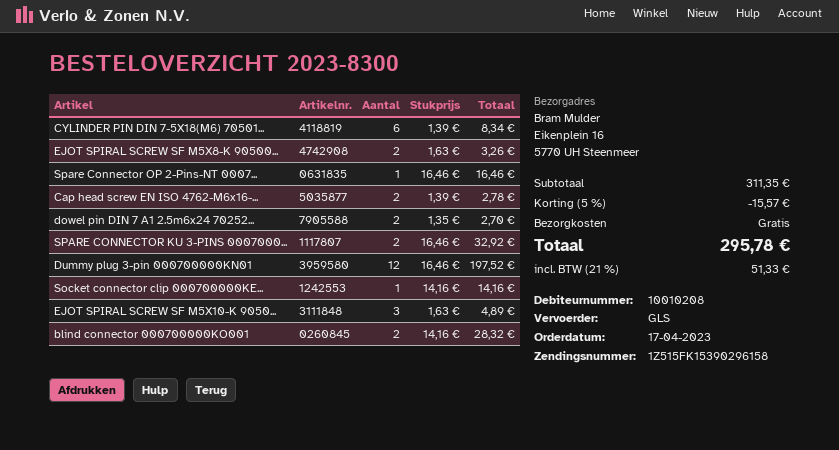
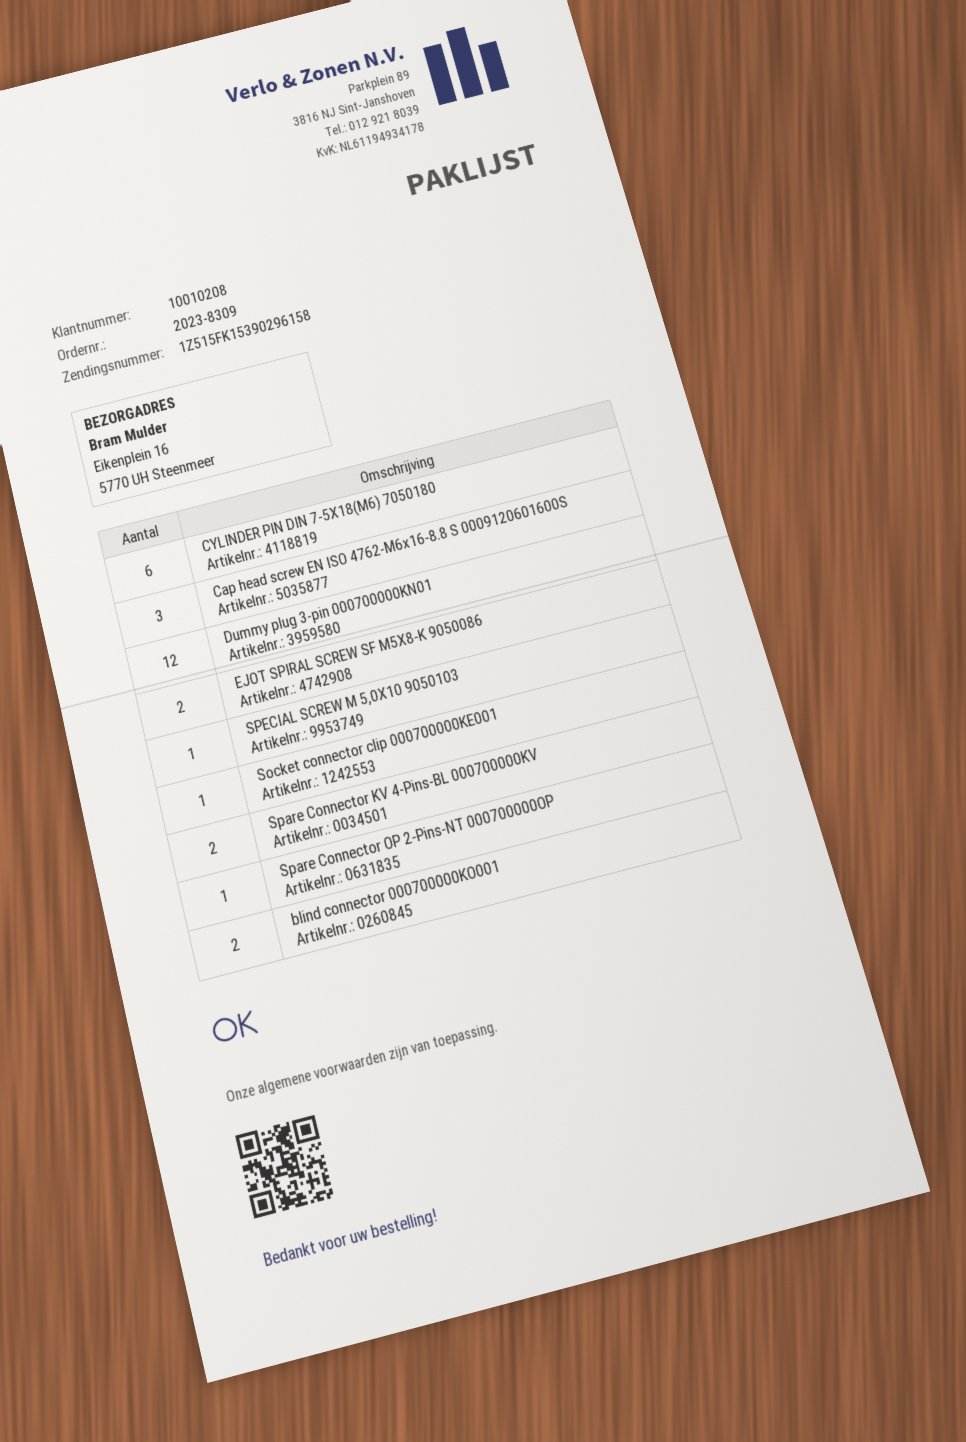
order number: 2023-8300 -> 2023-8309
Cap head screw EN ISO 4762-M6x16-...: 2 -> 3
dowel pin DIN 7 A1 2.5m6x24 70252...: 2 -> none
SPARE CONNECTOR KU 3-PINS 0007000...: 2 -> none
EJOT SPIRAL SCREW SF M5X10-K 9050...: 3 -> none
SPECIAL SCREW M 5,0X10 9050103: none -> 1
Spare Connector KV 4-Pins-BL 000700000KV: none -> 2

